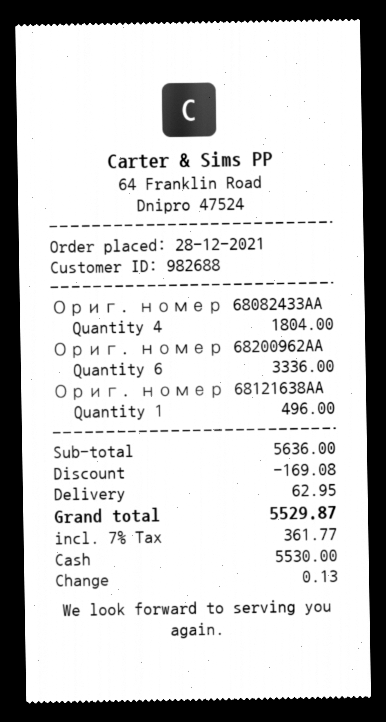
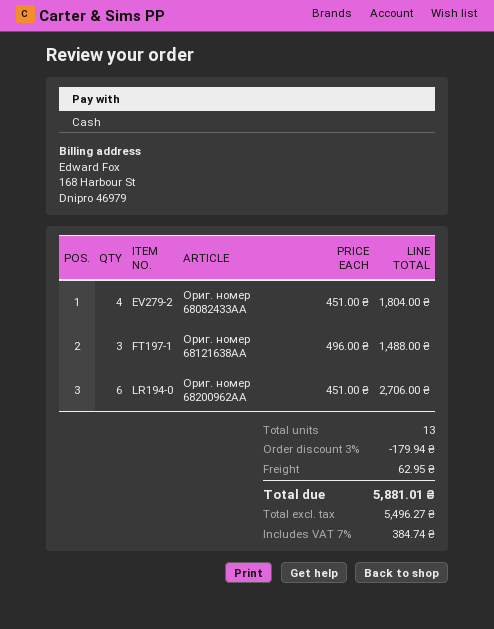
Ориг. номер 68200962AA: 6 for 3336.00 -> 6 for 2706.00
Ориг. номер 68121638AA: 1 for 496.00 -> 3 for 1488.00
discount: 169.08 -> 179.94
tax: 7% = 361.77 -> 7% = 384.74
total: 5529.87 -> 5881.01

